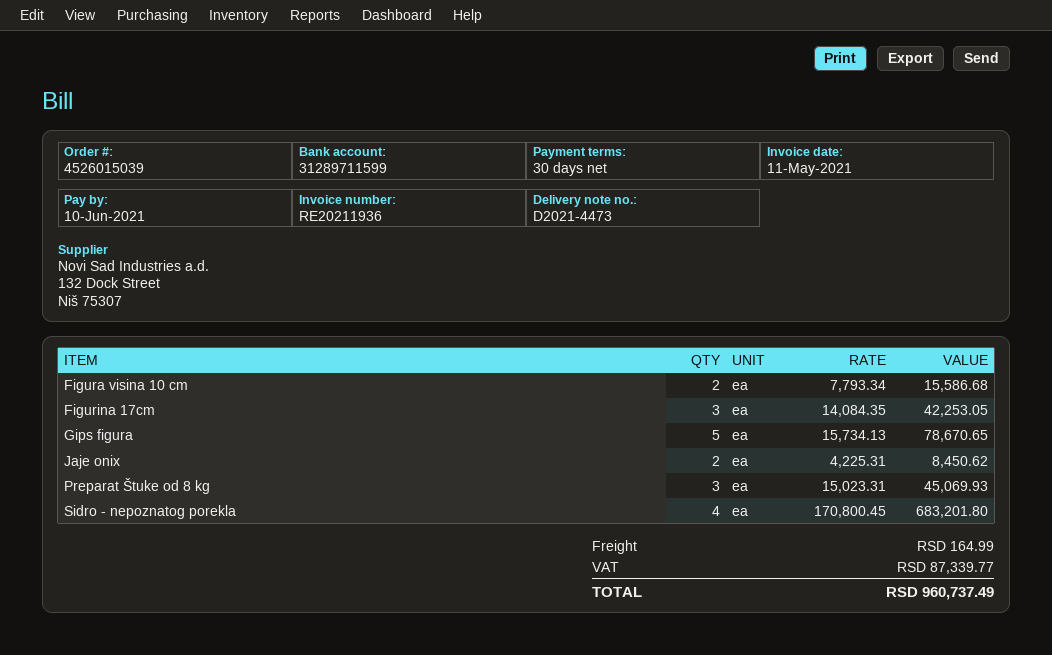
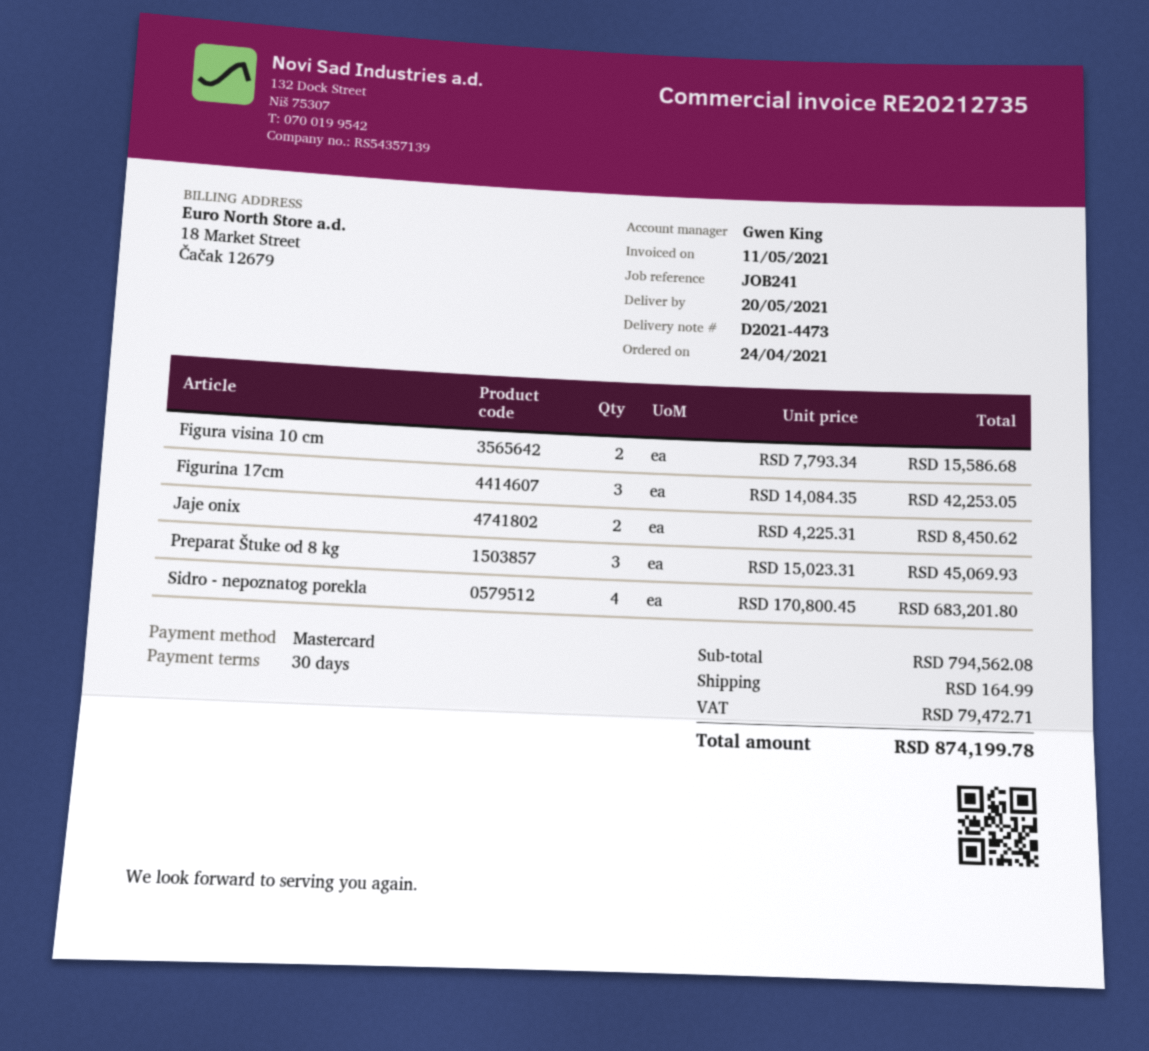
invoice number: RE20211936 -> RE20212735
Gips figura: 5 x 15734.13 = 78670.65 -> none
tax: 87339.77 -> 79472.71
total: 960737.49 -> 874199.78

